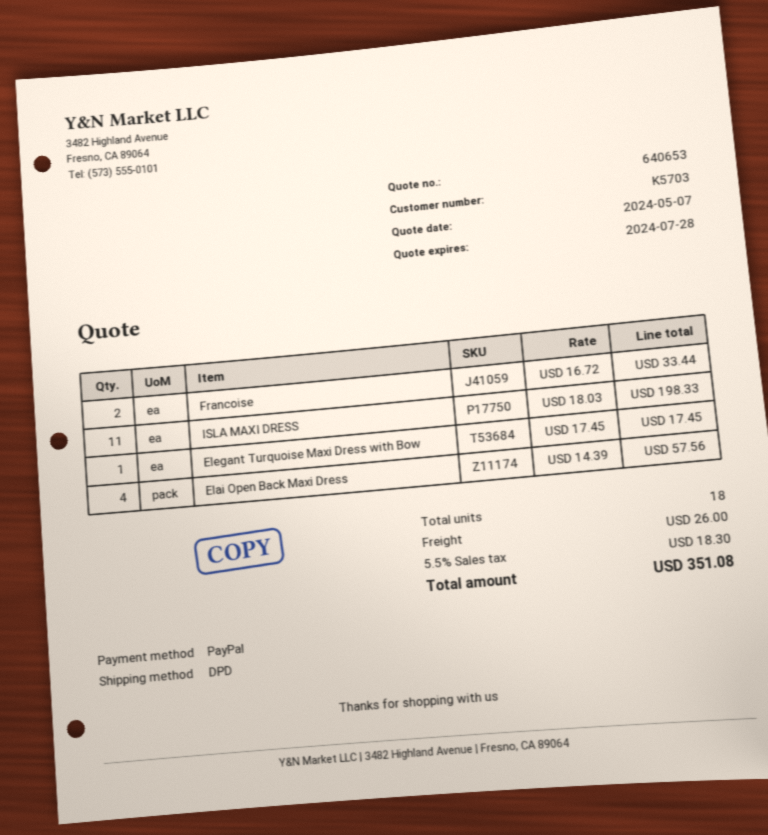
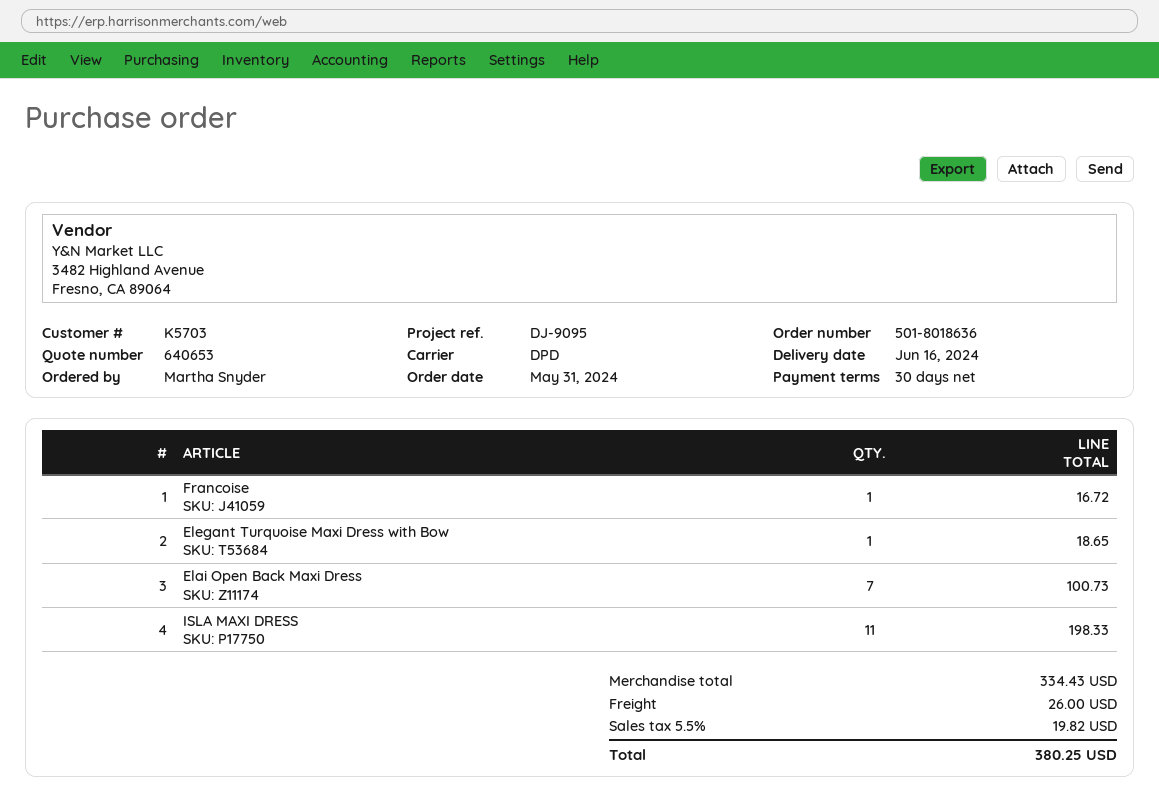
Francoise: 2 for 33.44 -> 1 for 16.72
Elegant Turquoise Maxi Dress with Bow: 1 for 17.45 -> 1 for 18.65
Elai Open Back Maxi Dress: 4 for 57.56 -> 7 for 100.73
tax: 5.5% = 18.30 -> 5.5% = 19.82
total: 351.08 -> 380.25

